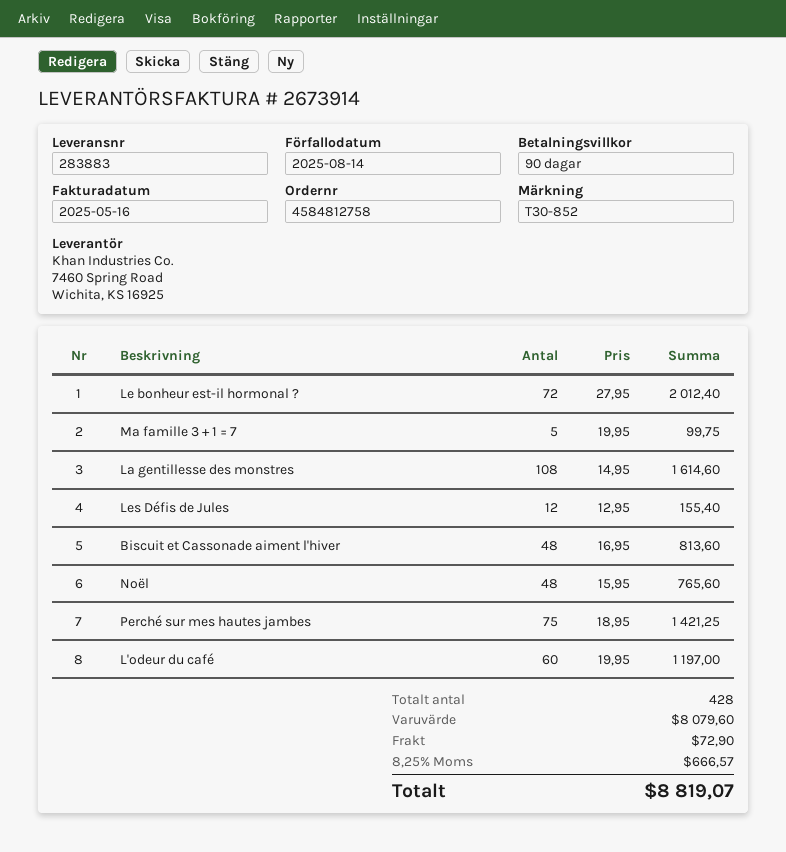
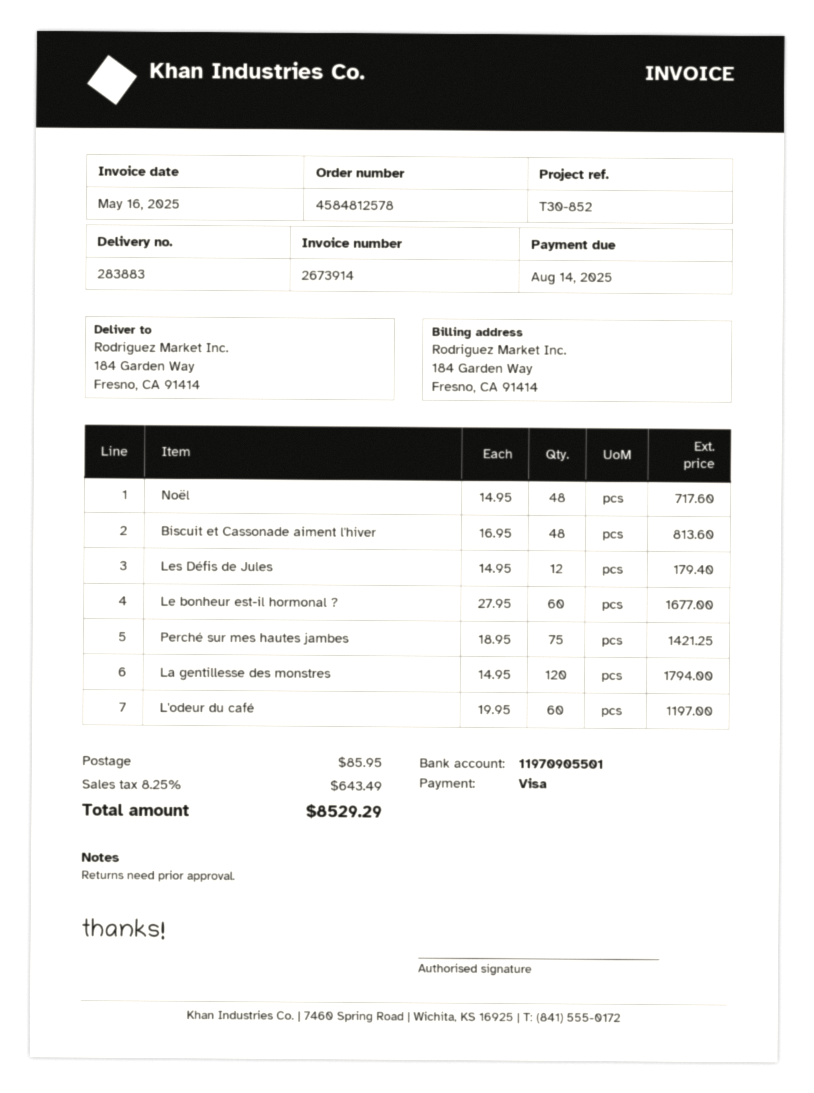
order number: 4584812758 -> 4584812578
Le bonheur est-il hormonal ?: 72 x 27.95 = 2012.40 -> 60 x 27.95 = 1677.00
Ma famille 3 + 1 = 7: 5 x 19.95 = 99.75 -> none
La gentillesse des monstres: 108 x 14.95 = 1614.60 -> 120 x 14.95 = 1794.00
Les Défis de Jules: 12 x 12.95 = 155.40 -> 12 x 14.95 = 179.40
Noël: 48 x 15.95 = 765.60 -> 48 x 14.95 = 717.60
shipping: 72.90 -> 85.95
tax: 8.25% = 666.57 -> 8.25% = 643.49
total: 8819.07 -> 8529.29

